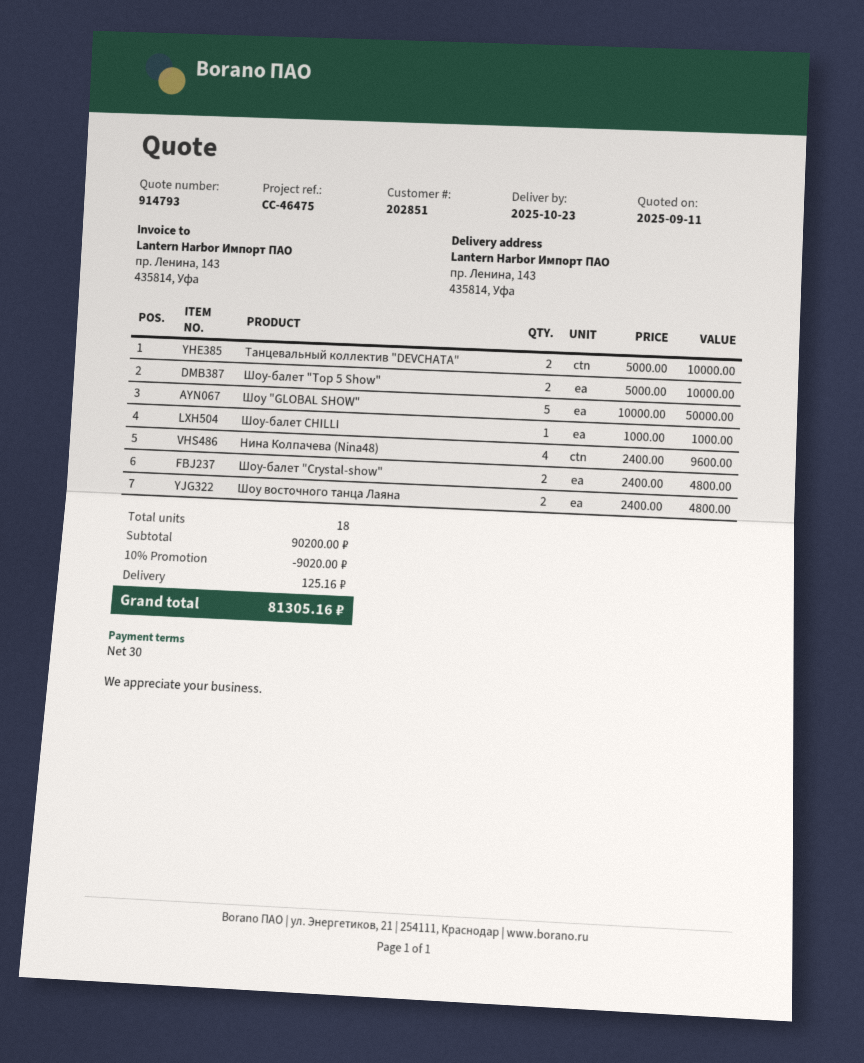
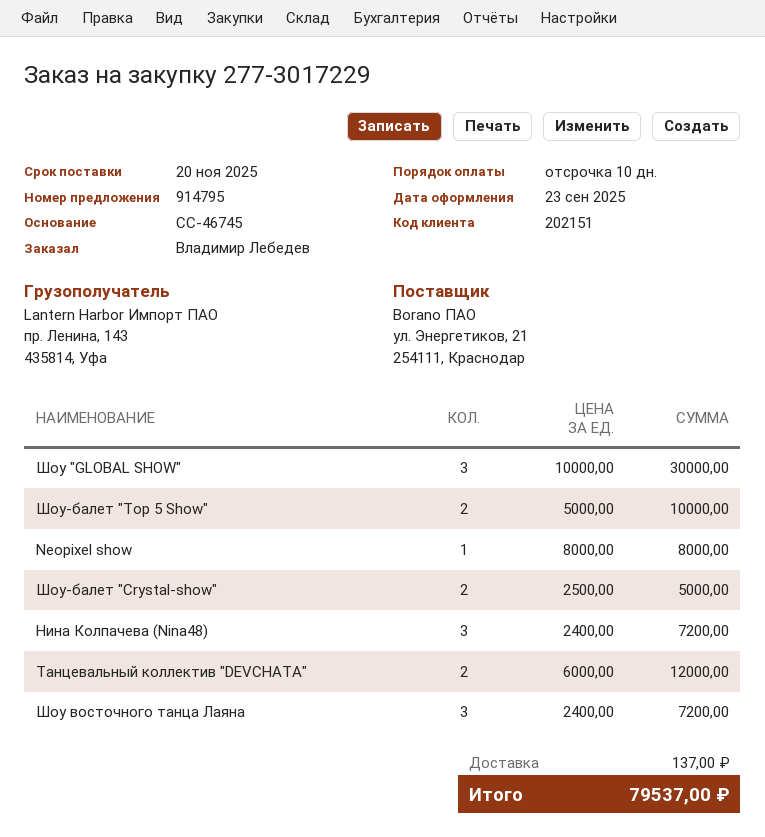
quote number: 914793 -> 914795
delivery date: 2025-10-23 -> 2025-11-20
payment terms: 30 days -> 10 days
customer number: 202851 -> 202151
reference: CC-46475 -> CC-46745
Танцевальный коллектив "DEVCHATA": 2 x 5000.00 = 10000.00 -> 2 x 6000.00 = 12000.00
Шоу "GLOBAL SHOW": 5 x 10000.00 = 50000.00 -> 3 x 10000.00 = 30000.00
Шоу-балет CHILLI: 1 x 1000.00 = 1000.00 -> none
Нина Колпачева (Nina48): 4 x 2400.00 = 9600.00 -> 3 x 2400.00 = 7200.00
Шоу-балет "Crystal-show": 2 x 2400.00 = 4800.00 -> 2 x 2500.00 = 5000.00
Шоу восточного танца Лаяна: 2 x 2400.00 = 4800.00 -> 3 x 2400.00 = 7200.00
Neopixel show: none -> 1 x 8000.00 = 8000.00
discount: 10% = 9020.00 -> none
shipping: 125.16 -> 137.00
total: 81305.16 -> 79537.00

